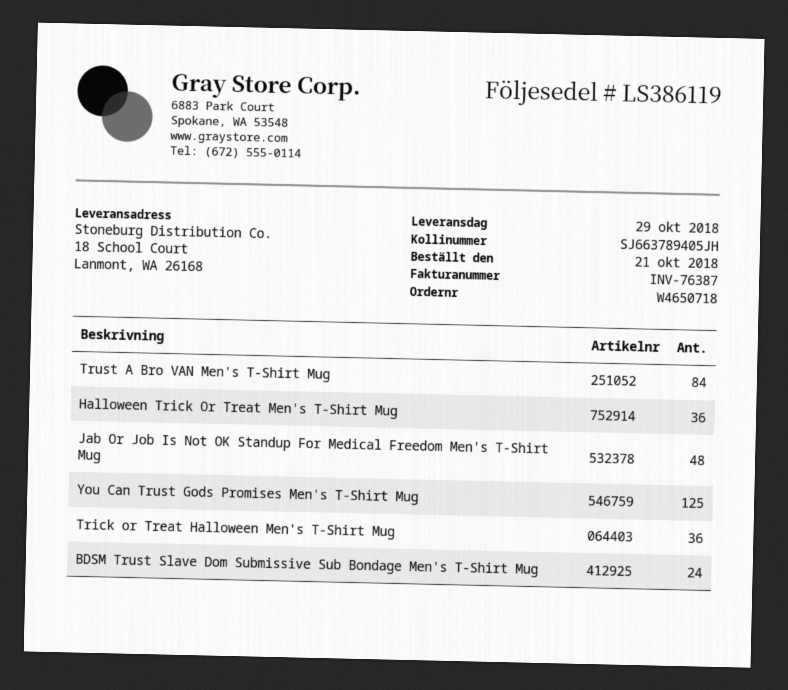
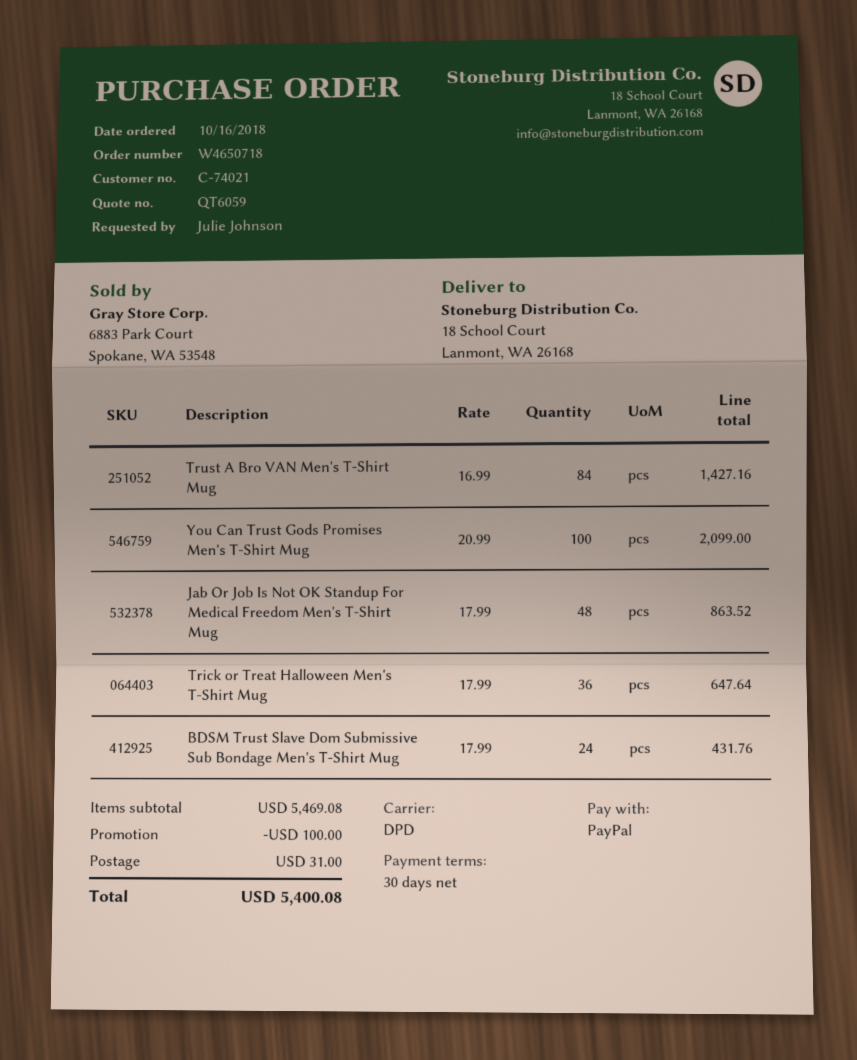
order date: 2018-10-21 -> 2018-10-16
Halloween Trick Or Treat Men's T-Shirt Mug: 36 -> none
You Can Trust Gods Promises Men's T-Shirt Mug: 125 -> 100

